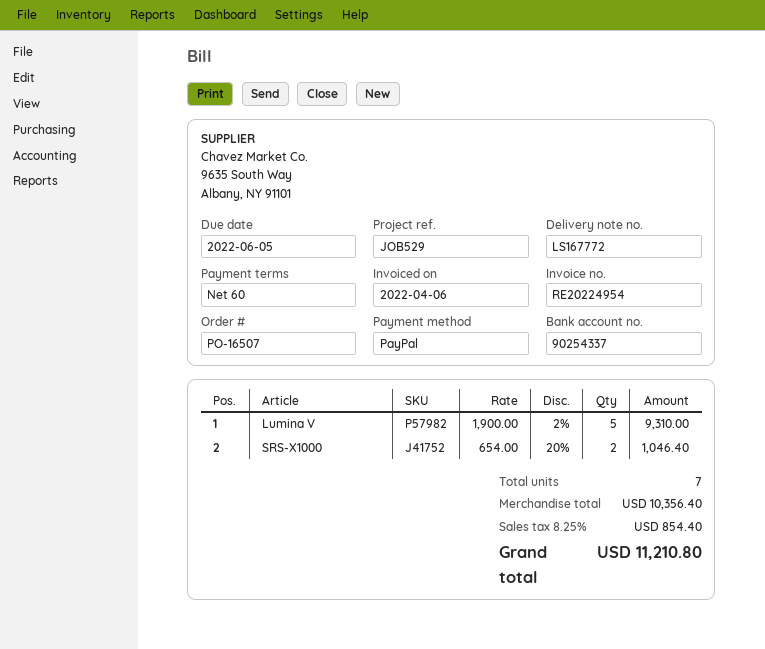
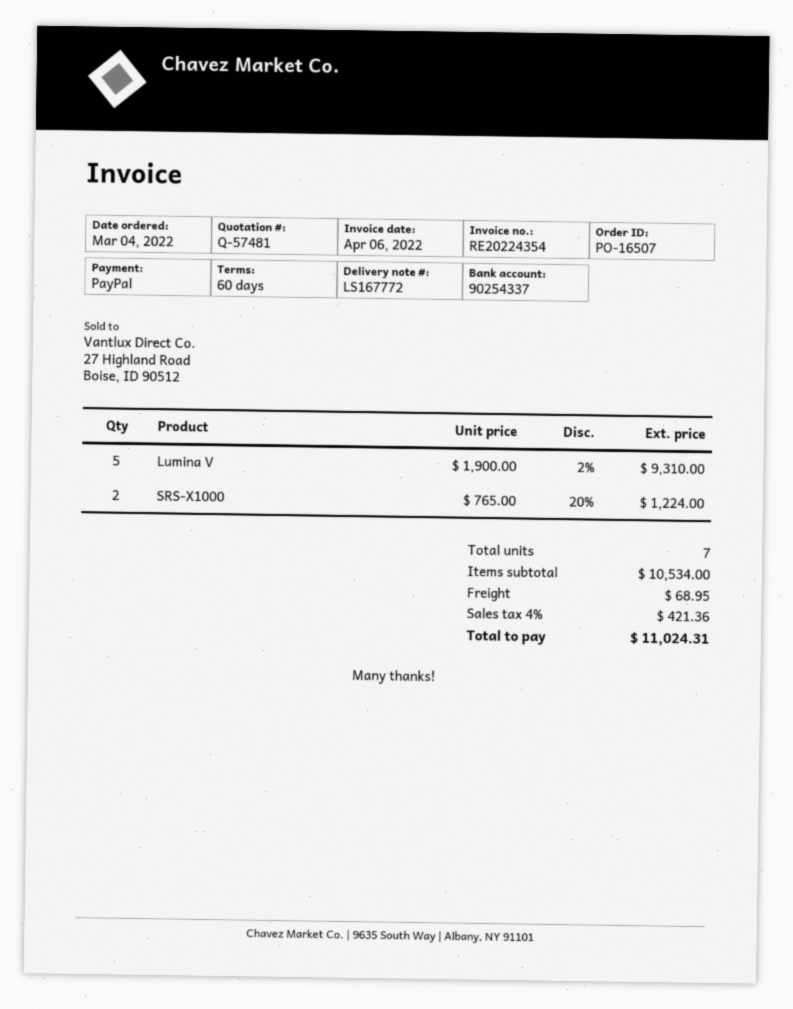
invoice number: RE20224954 -> RE20224354
SRS-X1000: 2 x 654.00 - 20% = 1046.40 -> 2 x 765.00 - 20% = 1224.00
subtotal: 10356.40 -> 10534.00
shipping: none -> 68.95
tax: 8.25% = 854.40 -> 4% = 421.36
total: 11210.80 -> 11024.31

